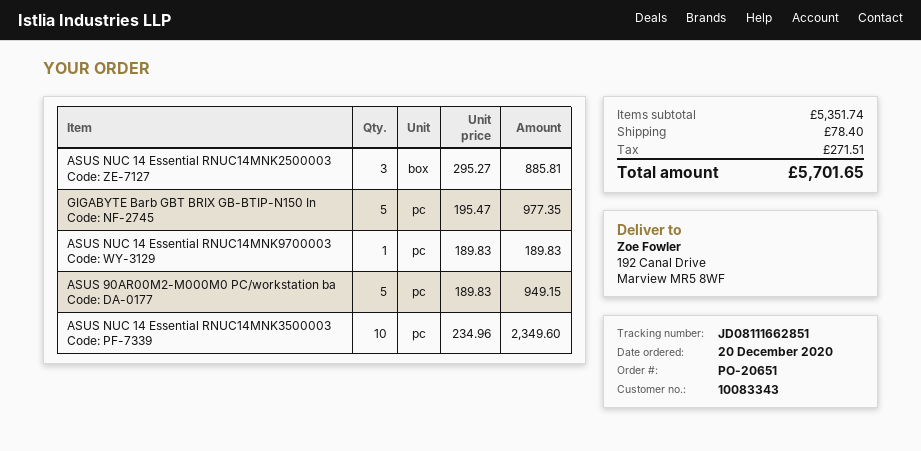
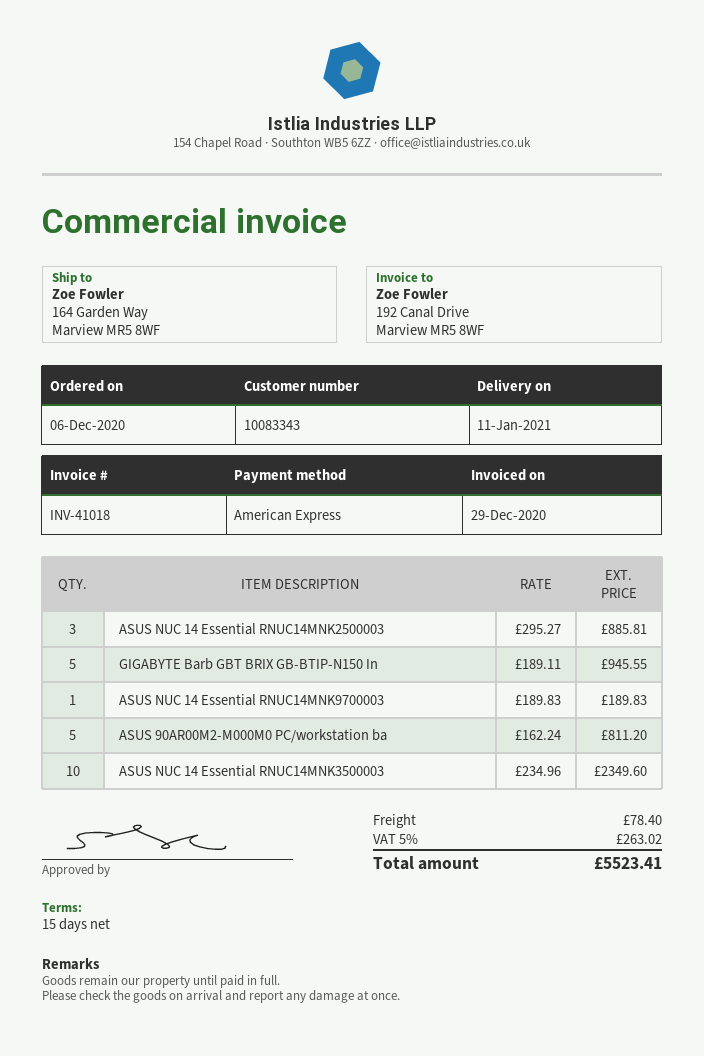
order date: 2020-12-20 -> 2020-12-06
ship to: 192 Canal Drive, Marview MR5 8WF -> 164 Garden Way, Marview MR5 8WF
GIGABYTE Barb GBT BRIX GB-BTIP-N150 In: 5 x 195.47 = 977.35 -> 5 x 189.11 = 945.55
ASUS 90AR00M2-M000M0 PC/workstation ba: 5 x 189.83 = 949.15 -> 5 x 162.24 = 811.20
tax: 271.51 -> 263.02
total: 5701.65 -> 5523.41

